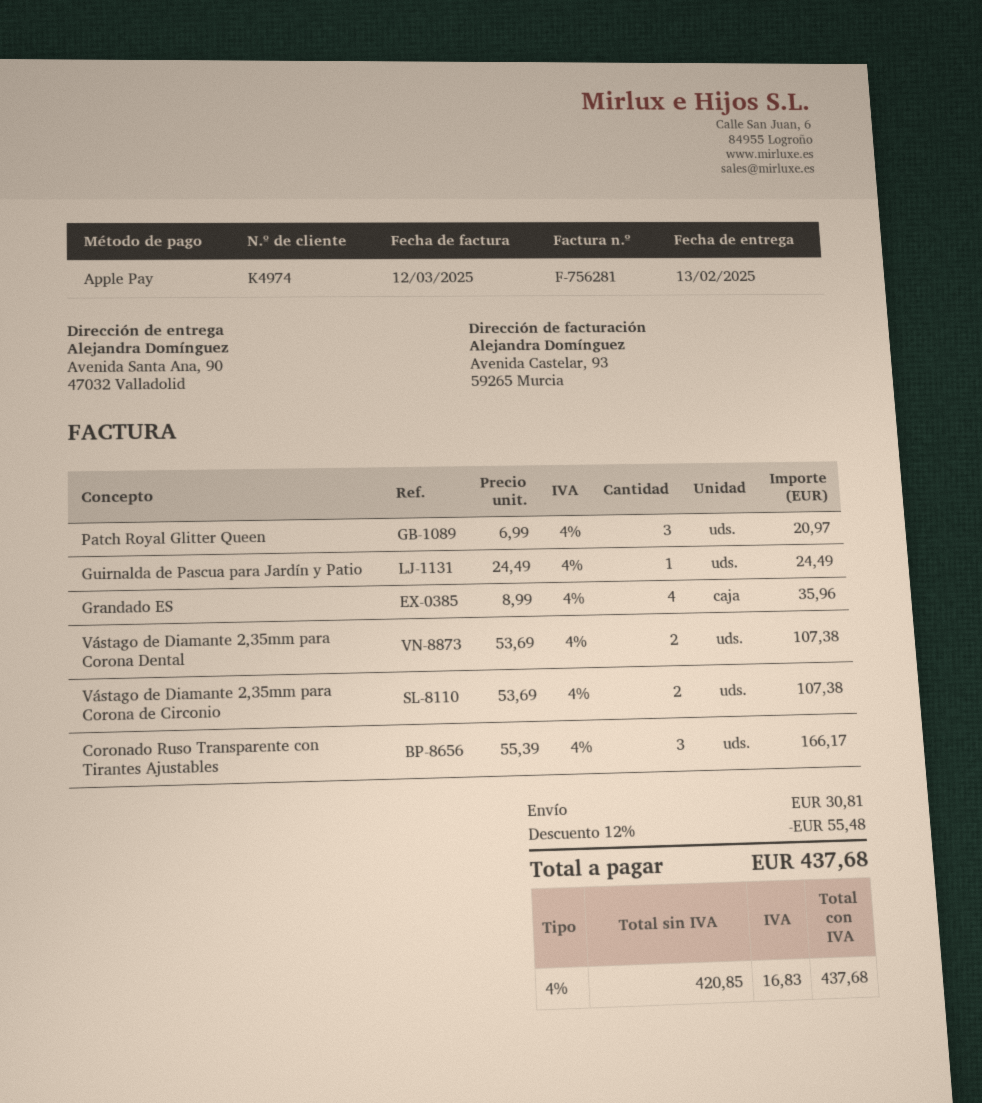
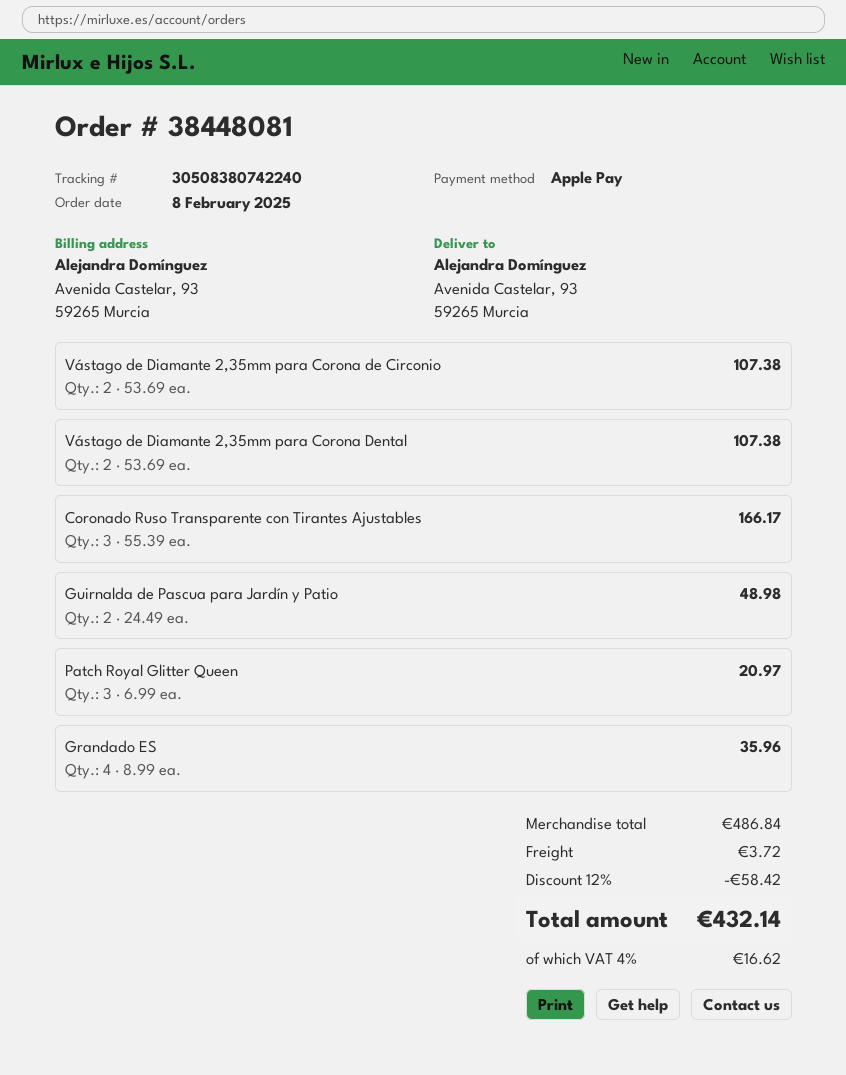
ship to: Avenida Santa Ana, 90, 47032 Valladolid -> Avenida Castelar, 93, 59265 Murcia
Guirnalda de Pascua para Jardín y Patio: 1 x 24.49 = 24.49 -> 2 x 24.49 = 48.98
discount: 12% = 55.48 -> 12% = 58.42
shipping: 30.81 -> 3.72
tax: 4% = 16.83 -> 4% = 16.62
total: 437.68 -> 432.14

